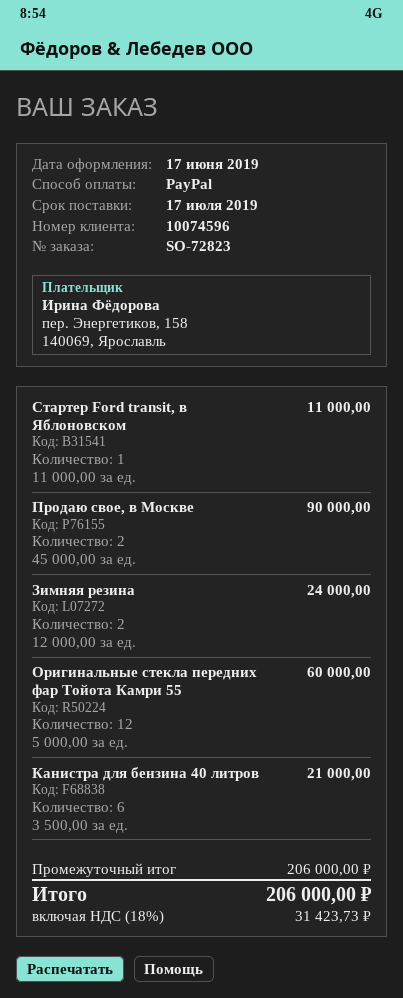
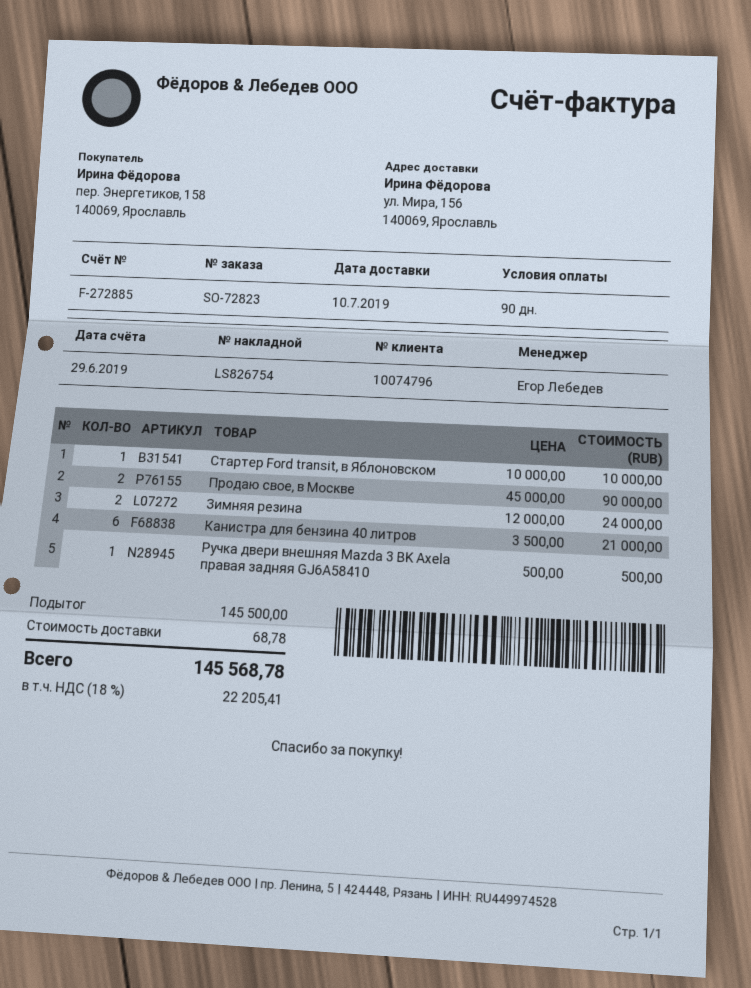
delivery date: 2019-07-17 -> 2019-07-10
customer number: 10074596 -> 10074796
Стартер Ford transit, в Яблоновском: 1 x 11000.00 = 11000.00 -> 1 x 10000.00 = 10000.00
Оригинальные стекла передних фар Тойота Камри 55: 12 x 5000.00 = 60000.00 -> none
Ручка двери внешняя Mazda 3 BK Axela правая задняя GJ6A58410: none -> 1 x 500.00 = 500.00
subtotal: 206000.00 -> 145500.00
shipping: none -> 68.78
tax: 18% = 31423.73 -> 18% = 22205.41
total: 206000.00 -> 145568.78

